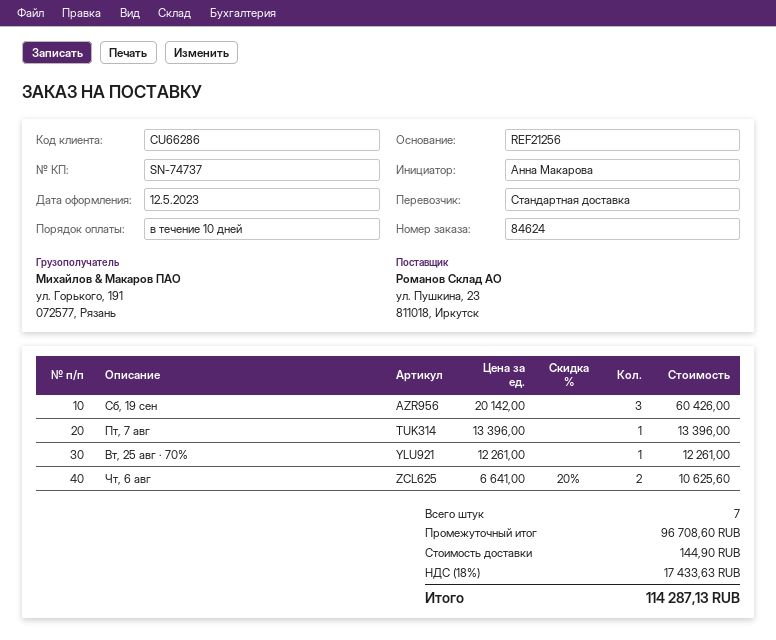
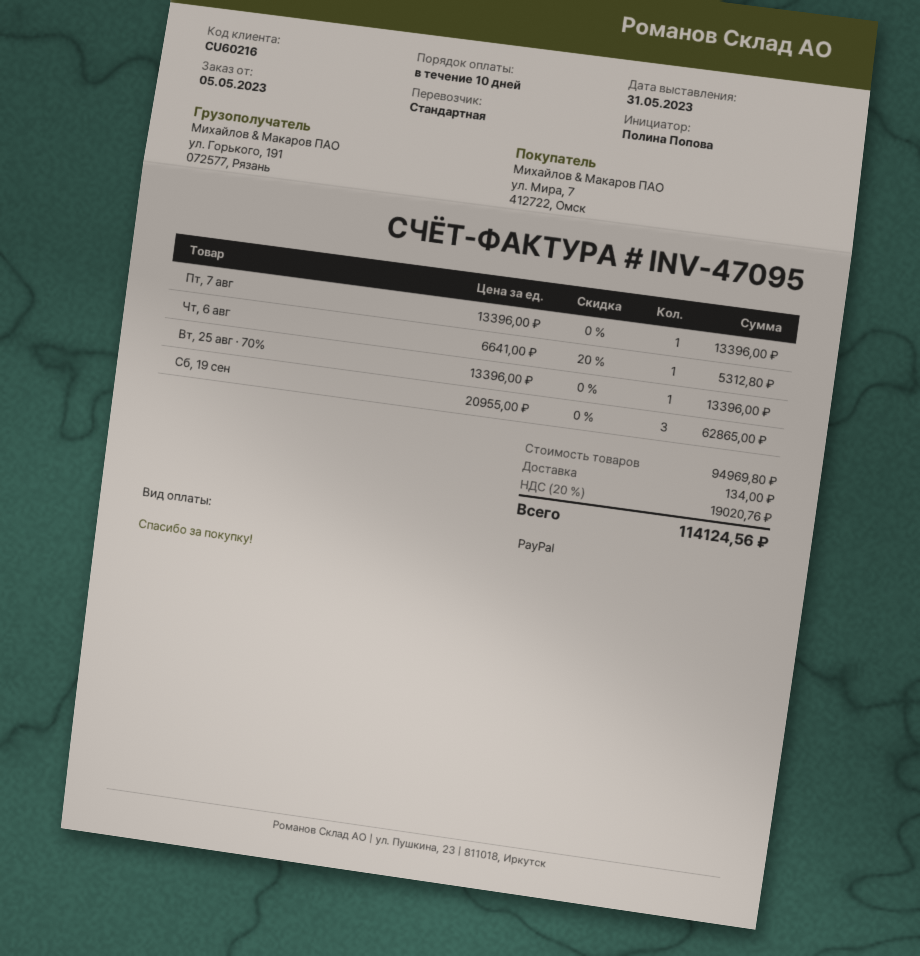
order date: 2023-05-12 -> 2023-05-05
customer number: CU66286 -> CU60216
ordered by: Анна Макарова -> Полина Попова
Сб, 19 сен: 3 x 20142.00 = 60426.00 -> 3 x 20955.00 = 62865.00
Вт, 25 авг · 70%: 1 x 12261.00 = 12261.00 -> 1 x 13396.00 = 13396.00
Чт, 6 авг: 2 x 6641.00 - 20% = 10625.60 -> 1 x 6641.00 - 20% = 5312.80
subtotal: 96708.60 -> 94969.80
shipping: 144.90 -> 134.00
tax: 18% = 17433.63 -> 20% = 19020.76
total: 114287.13 -> 114124.56

